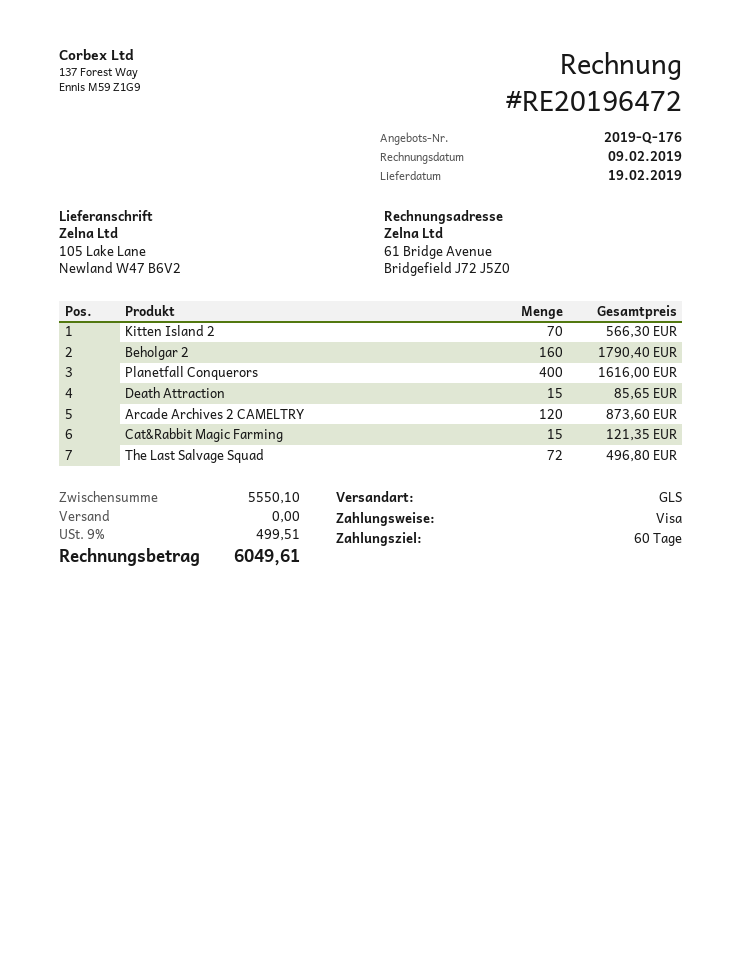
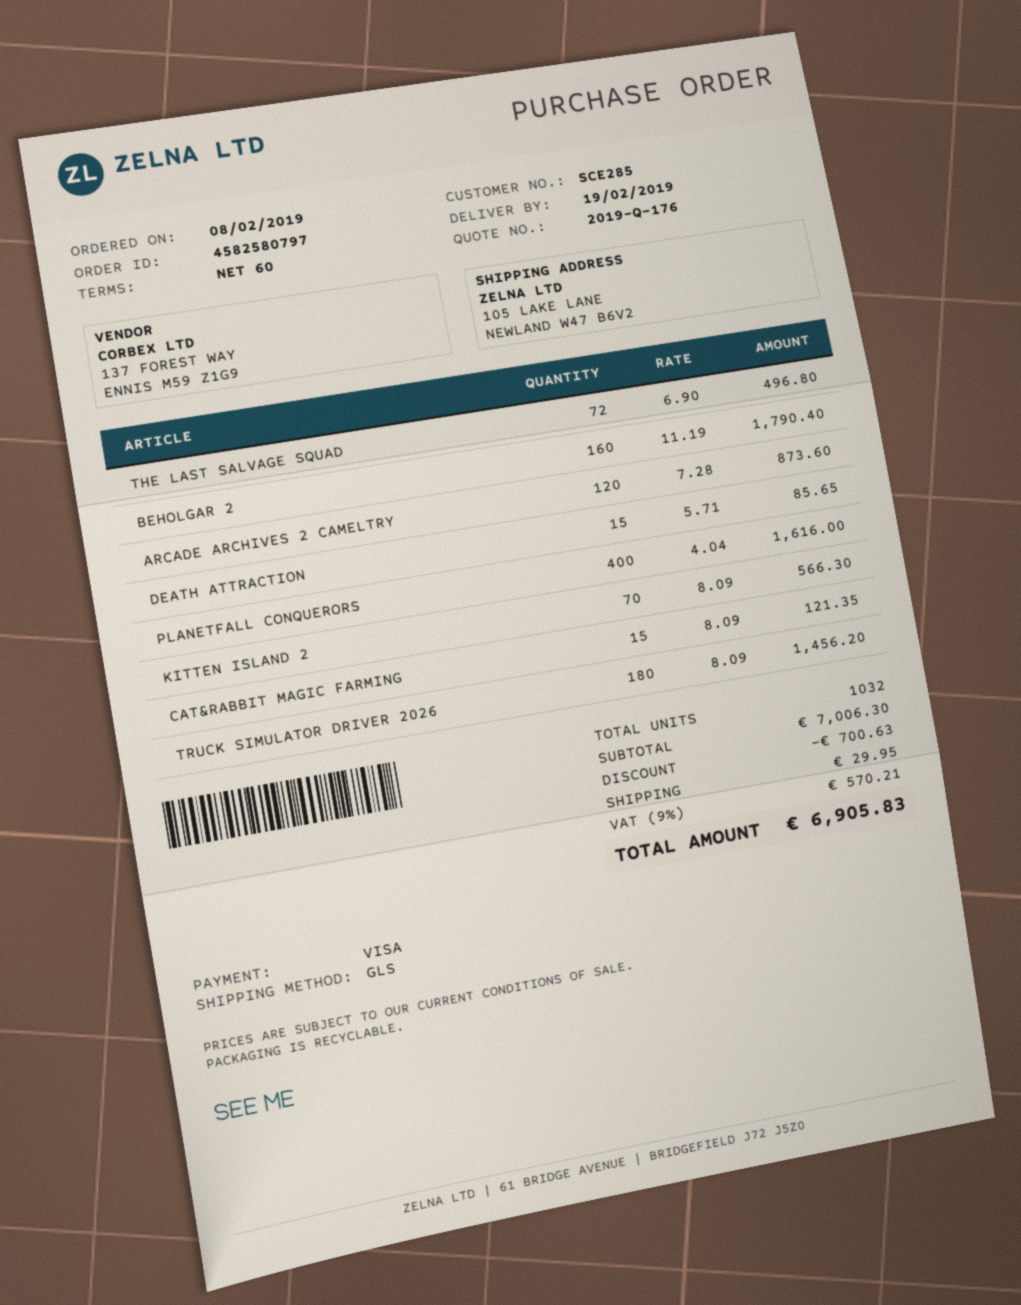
TRUCK SIMULATOR DRIVER 2026: none -> 180 for 1456.20
subtotal: 5550.10 -> 7006.30
discount: none -> 700.63
shipping: 0.00 -> 29.95
tax: 9% = 499.51 -> 9% = 570.21
total: 6049.61 -> 6905.83

